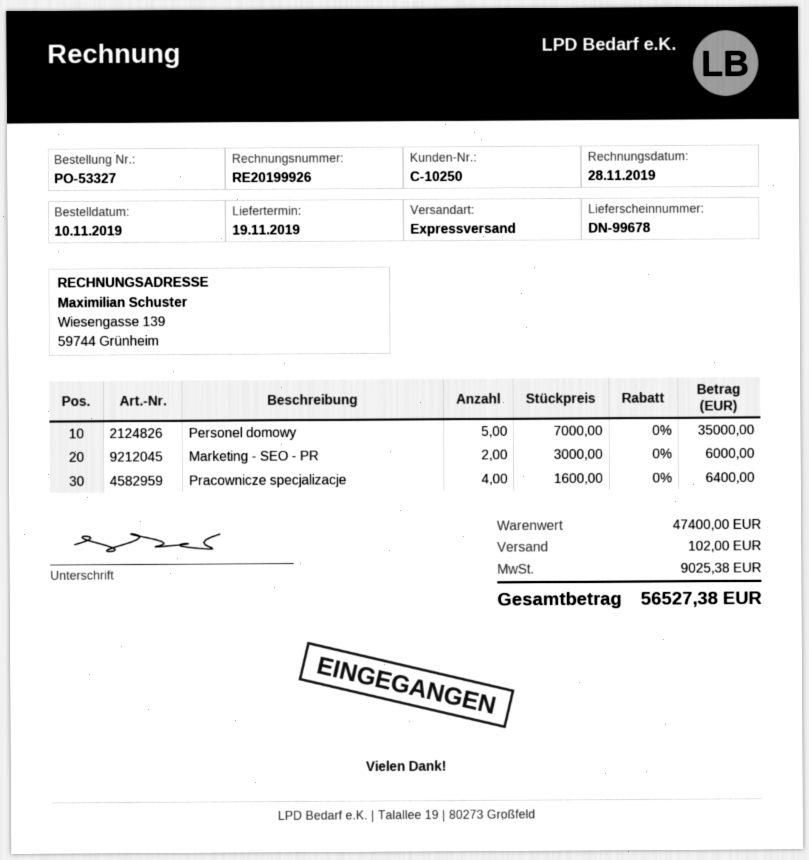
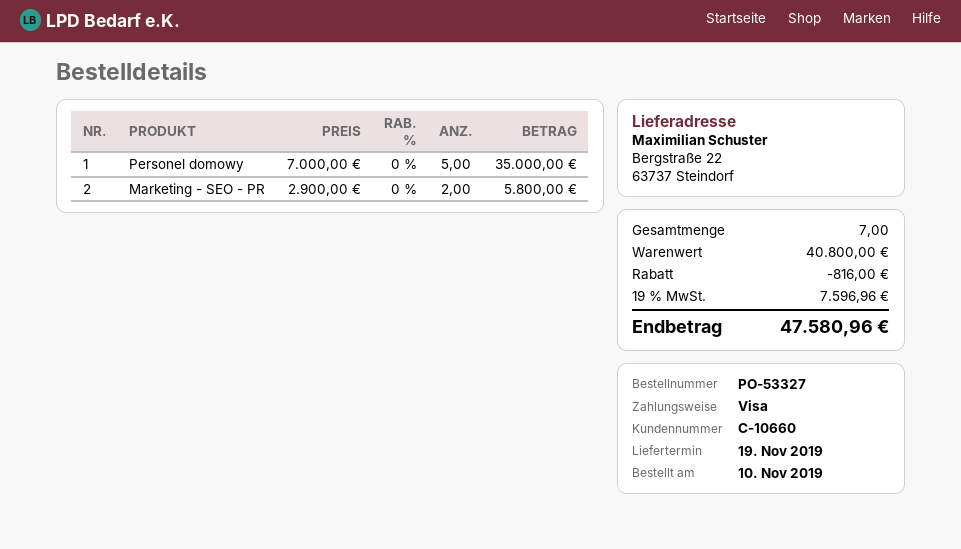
customer number: C-10250 -> C-10660
Marketing - SEO - PR: 2 x 3000.00 = 6000.00 -> 2 x 2900.00 = 5800.00
Pracownicze specjalizacje: 4 x 1600.00 = 6400.00 -> none
subtotal: 47400.00 -> 40800.00
discount: none -> 816.00
shipping: 102.00 -> none
tax: 9025.38 -> 7596.96
total: 56527.38 -> 47580.96

